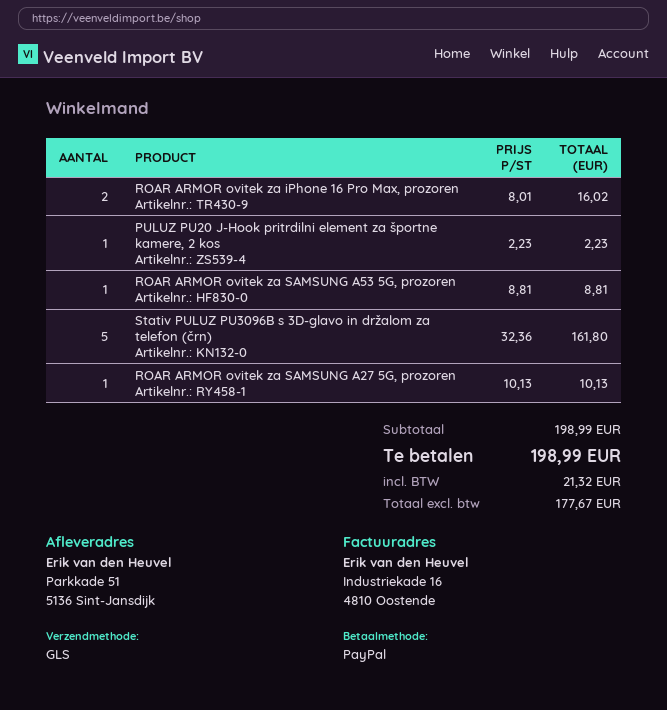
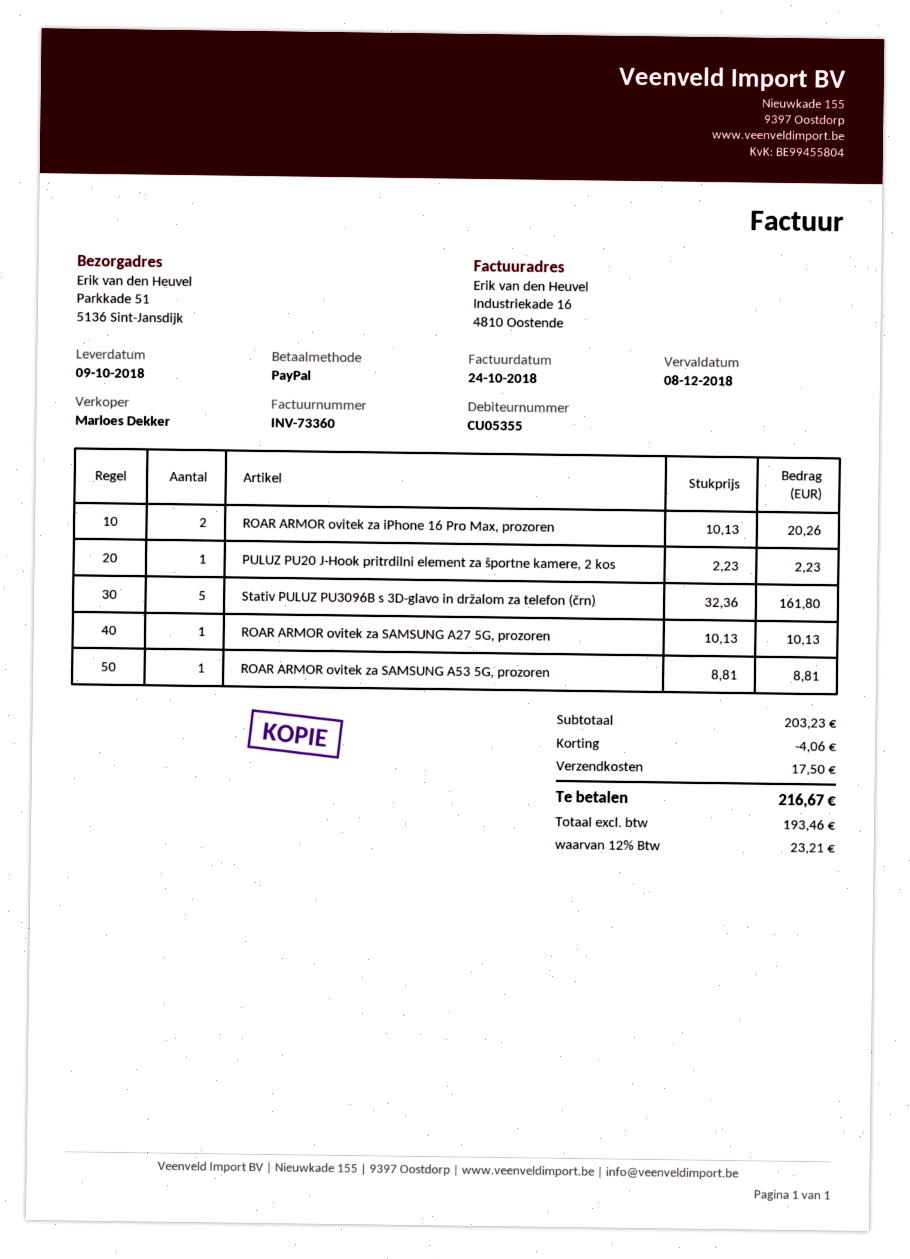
ROAR ARMOR ovitek za iPhone 16 Pro Max, prozoren: 2 x 8.01 = 16.02 -> 2 x 10.13 = 20.26
subtotal: 198.99 -> 203.23
discount: none -> 4.06
shipping: none -> 17.50
net: 177.67 -> 193.46
tax: 21.32 -> 23.21
total: 198.99 -> 216.67

